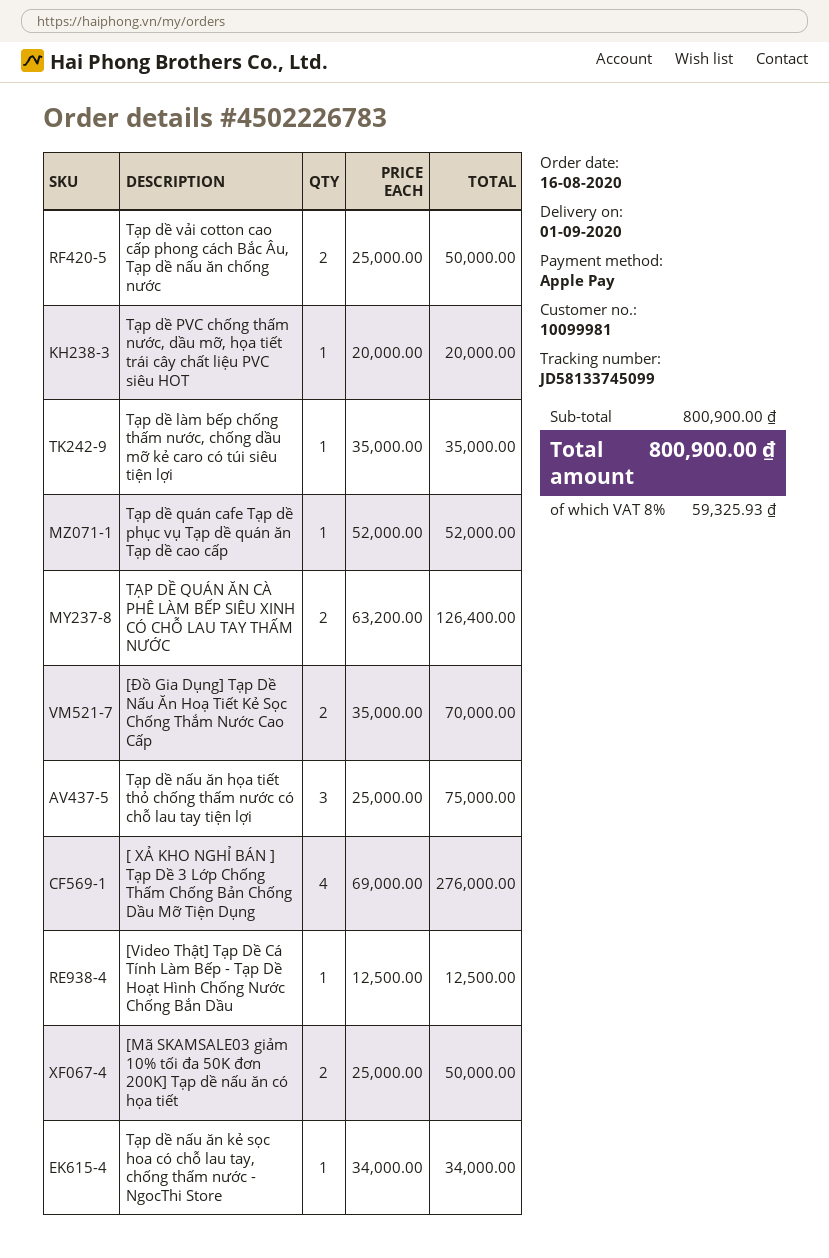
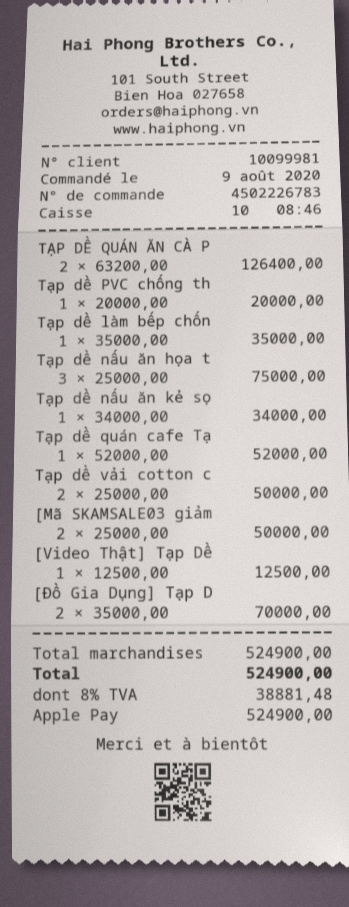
order date: 2020-08-16 -> 2020-08-09
[ XẢ KHO NGHỈ BÁN ] Tạp Dề 3 Lớp Chống Thấm Chống Bản Chống Dầu Mỡ Tiện Dụng: 4 x 69000.00 = 276000.00 -> none
subtotal: 800900.00 -> 524900.00
tax: 8% = 59325.93 -> 8% = 38881.48
total: 800900.00 -> 524900.00

